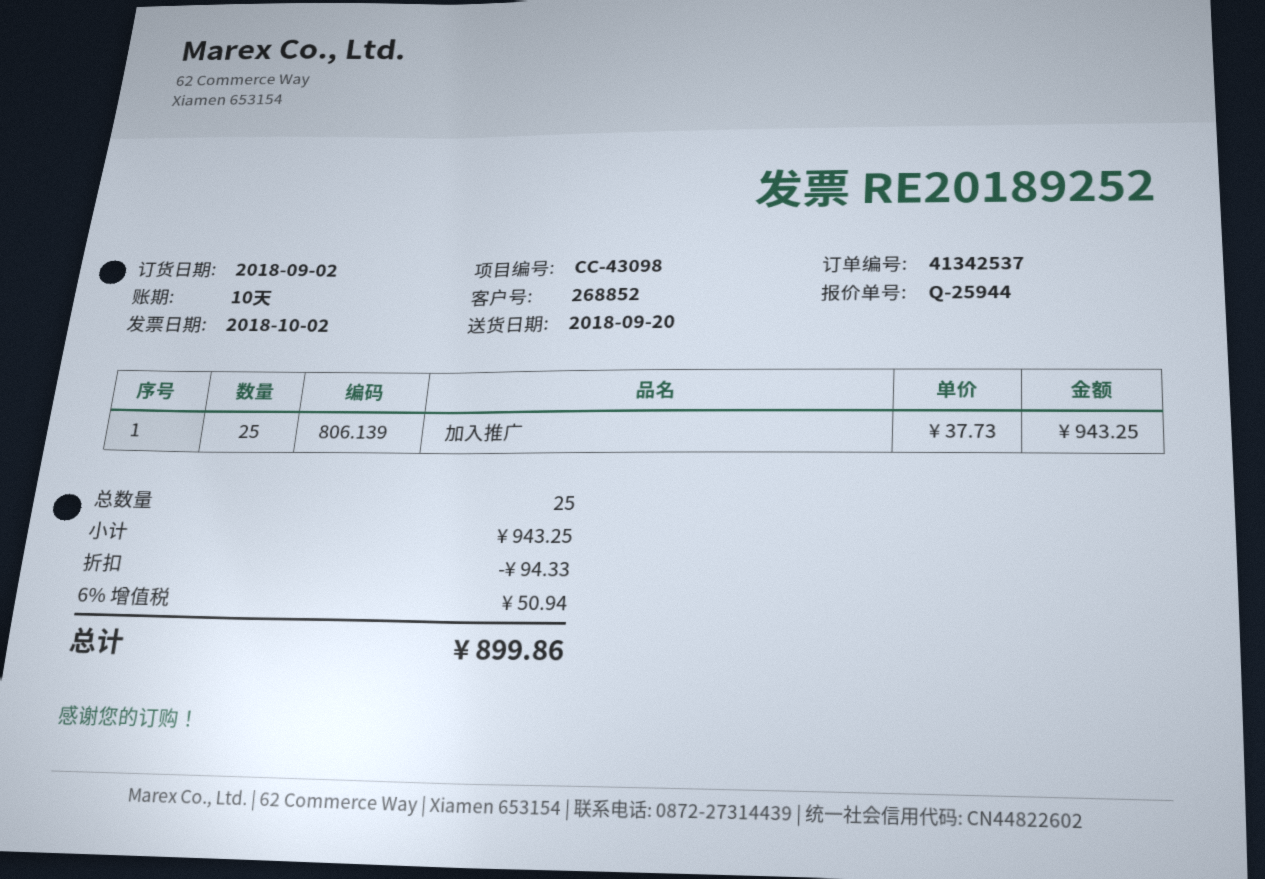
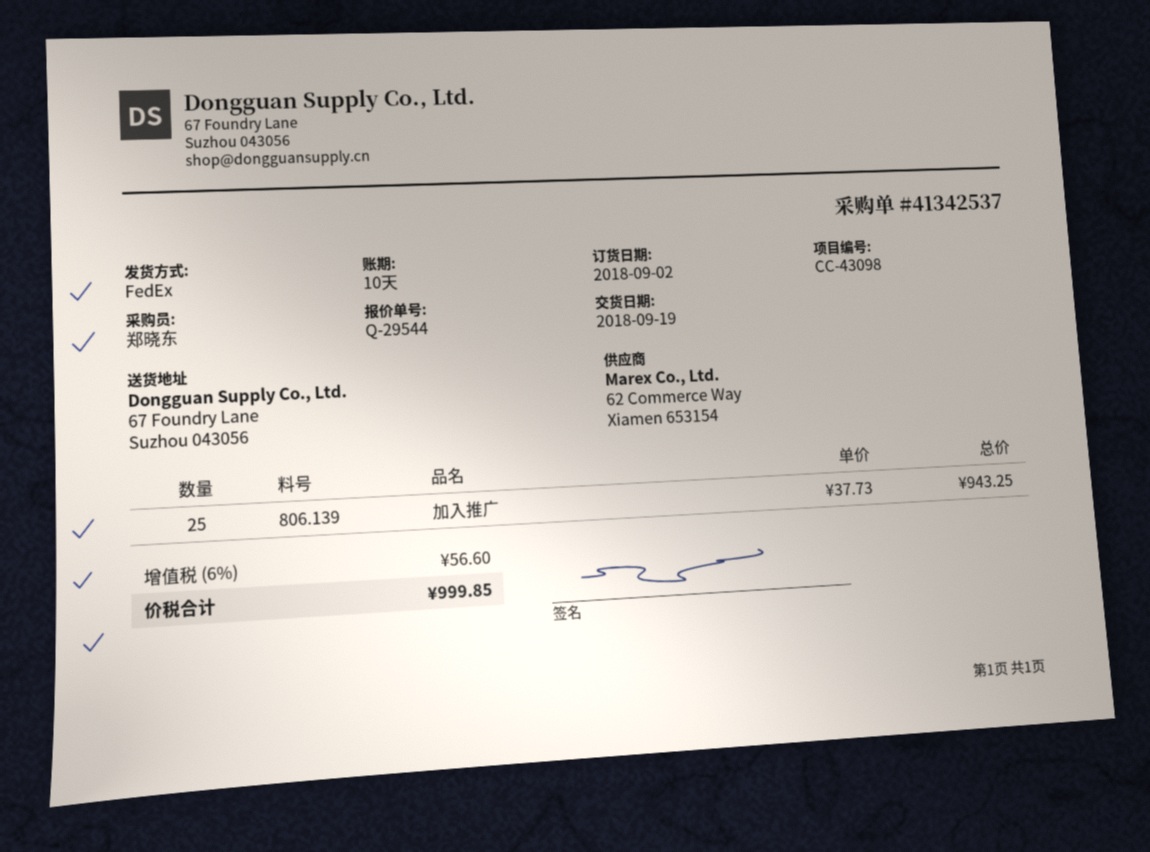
quote number: Q-25944 -> Q-29544
delivery date: 2018-09-20 -> 2018-09-19
discount: 94.33 -> none
tax: 6% = 50.94 -> 6% = 56.60
total: 899.86 -> 999.85

